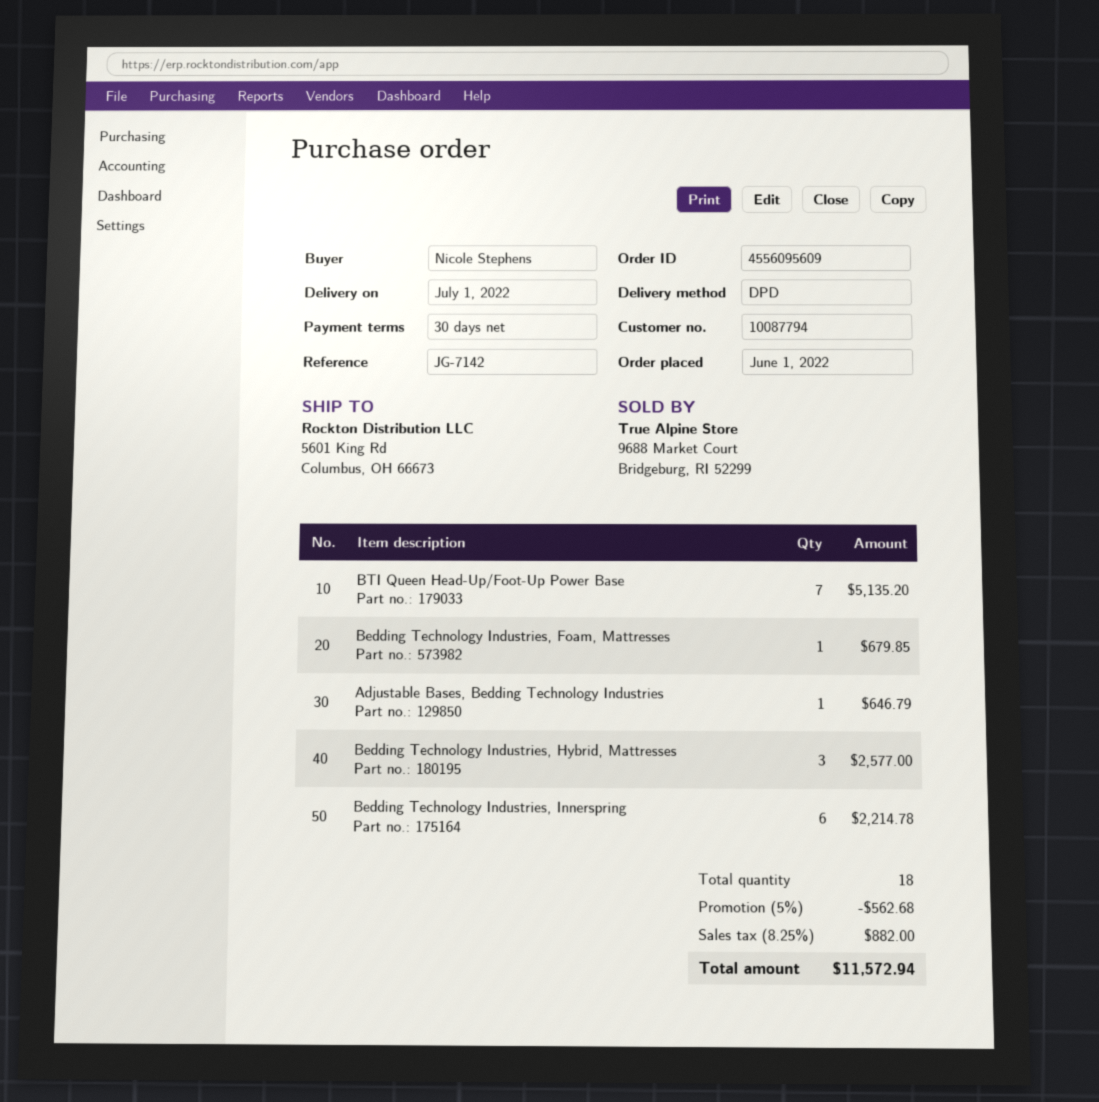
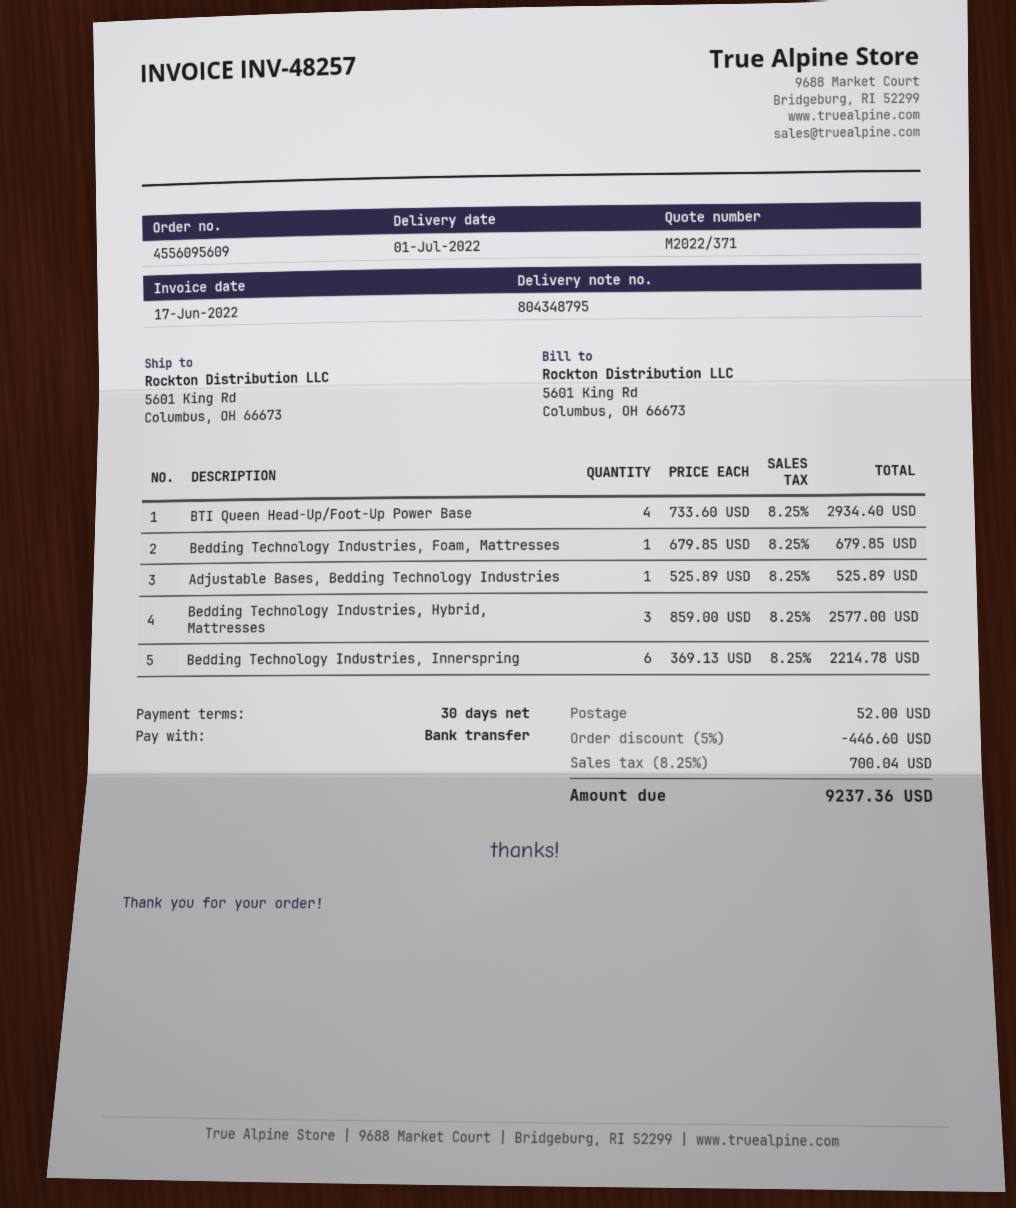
BTI Queen Head-Up/Foot-Up Power Base: 7 for 5135.20 -> 4 for 2934.40
Adjustable Bases, Bedding Technology Industries: 1 for 646.79 -> 1 for 525.89
discount: 5% = 562.68 -> 5% = 446.60
shipping: none -> 52.00
tax: 8.25% = 882.00 -> 8.25% = 700.04
total: 11572.94 -> 9237.36

